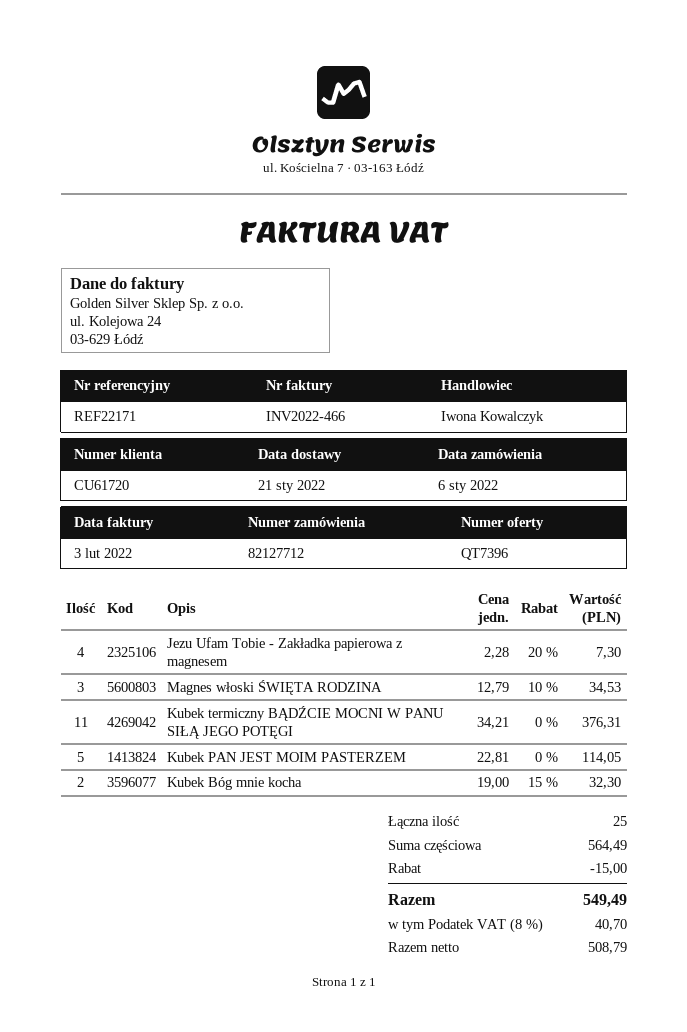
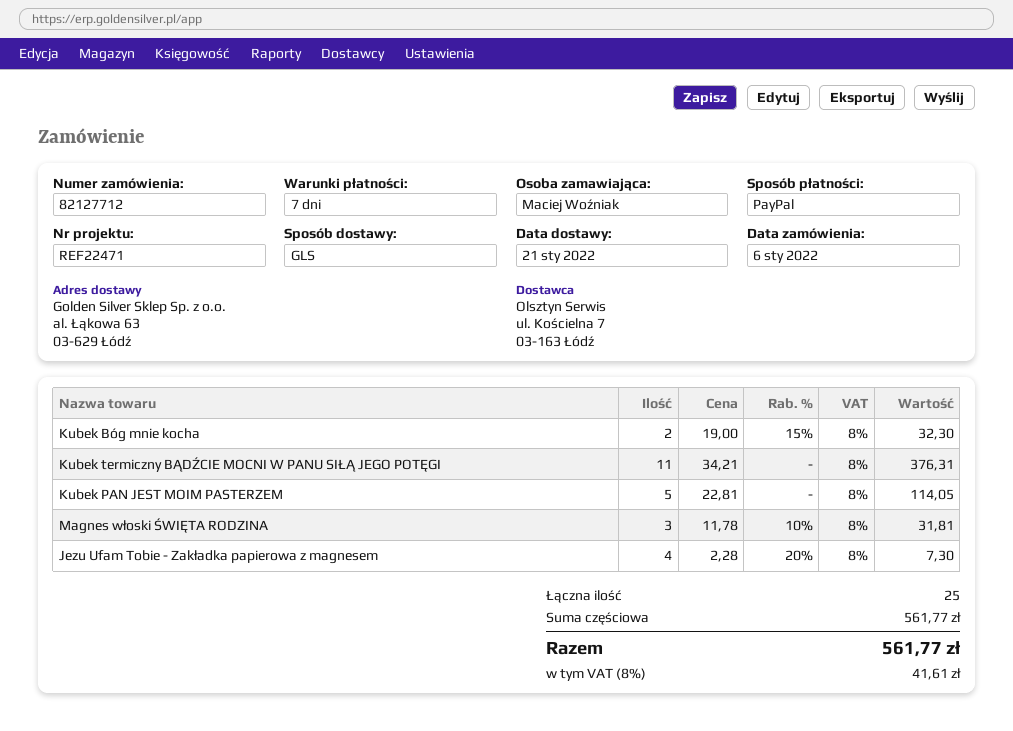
reference: REF22171 -> REF22471
Magnes włoski ŚWIĘTA RODZINA: 3 x 12.79 - 10% = 34.53 -> 3 x 11.78 - 10% = 31.81
subtotal: 564.49 -> 561.77
discount: 15.00 -> none
tax: 8% = 40.70 -> 8% = 41.61
total: 549.49 -> 561.77

